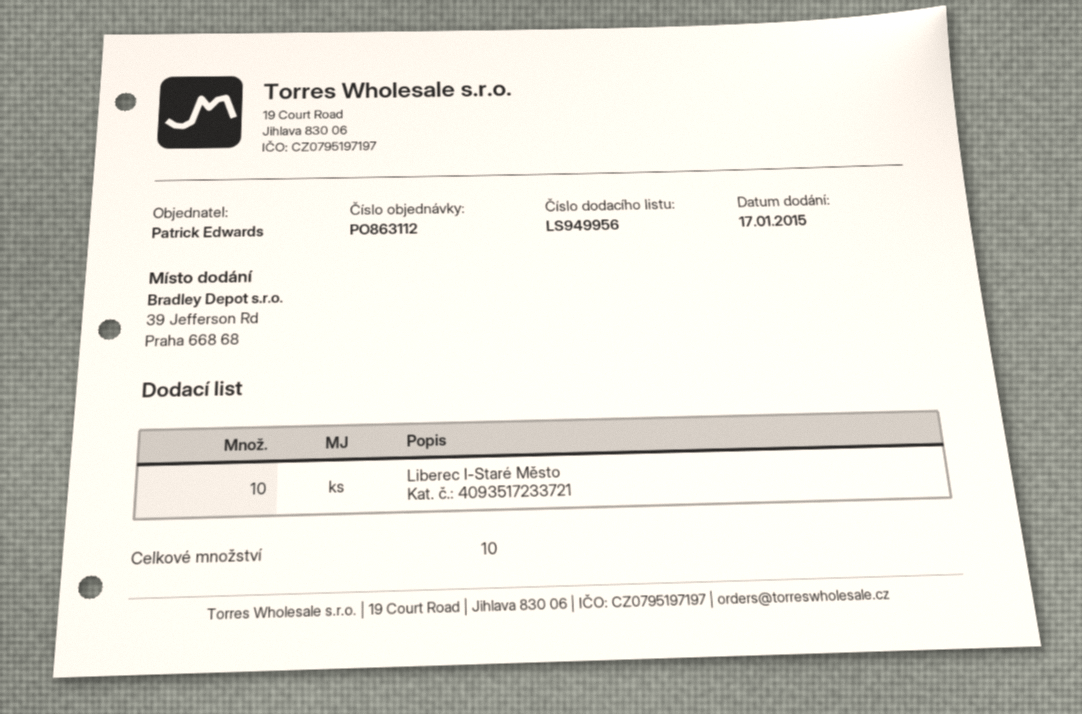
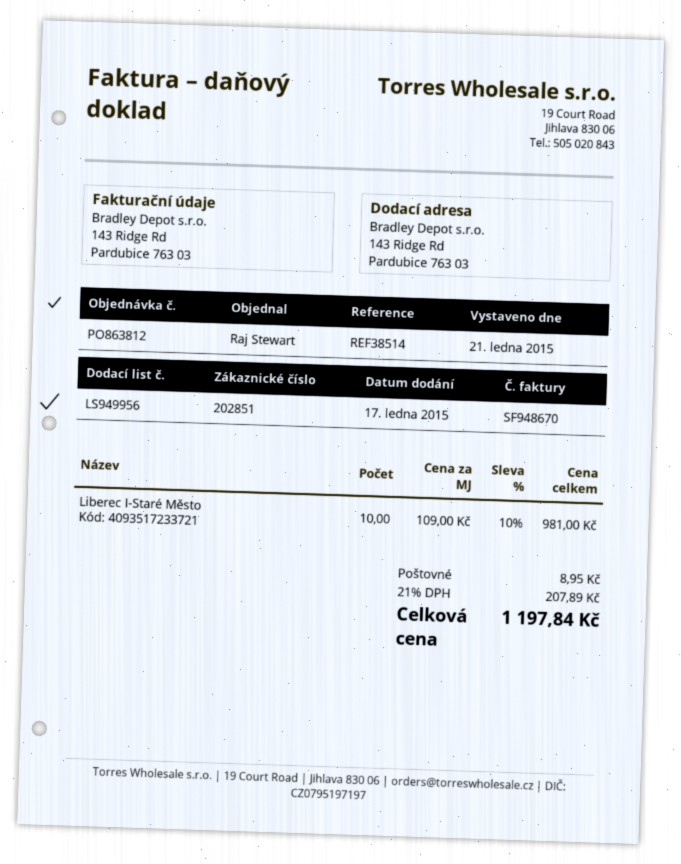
order number: PO863112 -> PO863812
ordered by: Patrick Edwards -> Raj Stewart
ship to: 39 Jefferson Rd, Praha 668 68 -> 143 Ridge Rd, Pardubice 763 03

